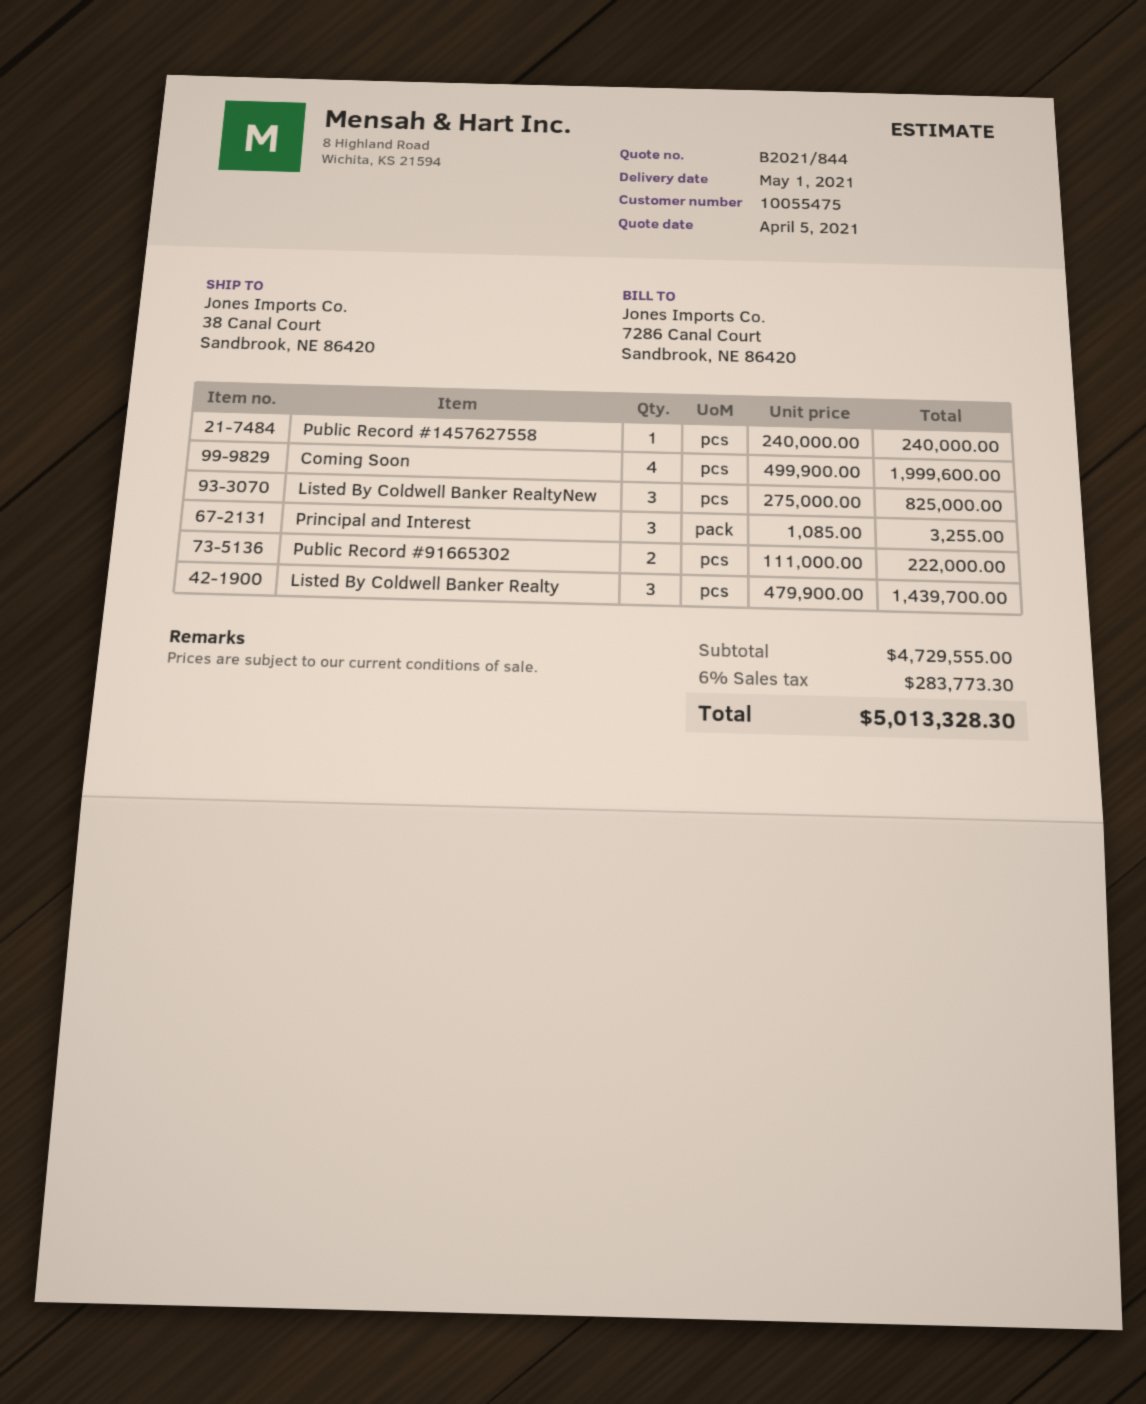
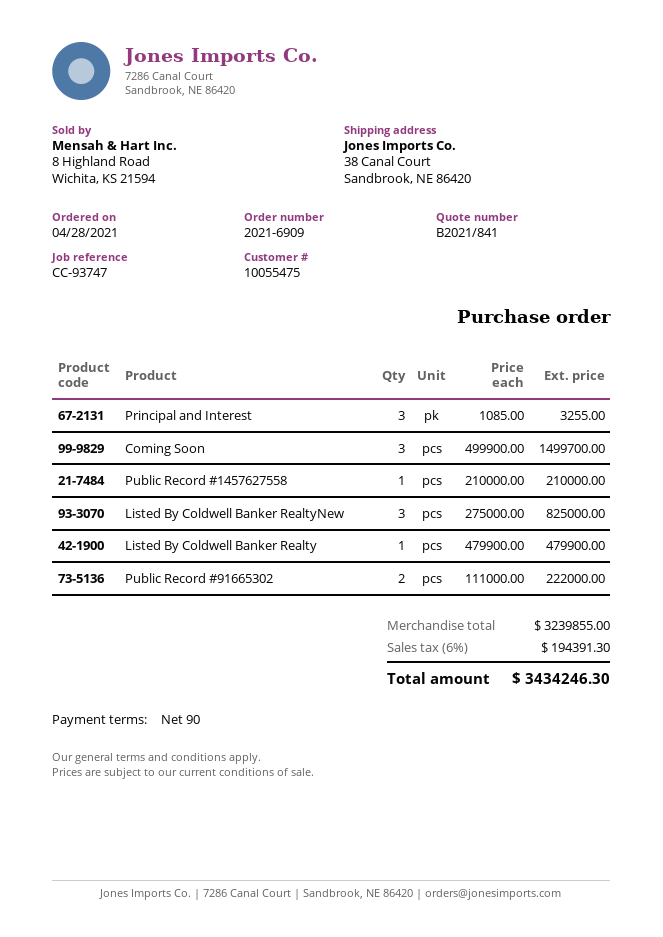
quote number: B2021/844 -> B2021/841
Public Record #1457627558: 1 x 240000.00 = 240000.00 -> 1 x 210000.00 = 210000.00
Coming Soon: 4 x 499900.00 = 1999600.00 -> 3 x 499900.00 = 1499700.00
Listed By Coldwell Banker Realty: 3 x 479900.00 = 1439700.00 -> 1 x 479900.00 = 479900.00
subtotal: 4729555.00 -> 3239855.00
tax: 6% = 283773.30 -> 6% = 194391.30
total: 5013328.30 -> 3434246.30

